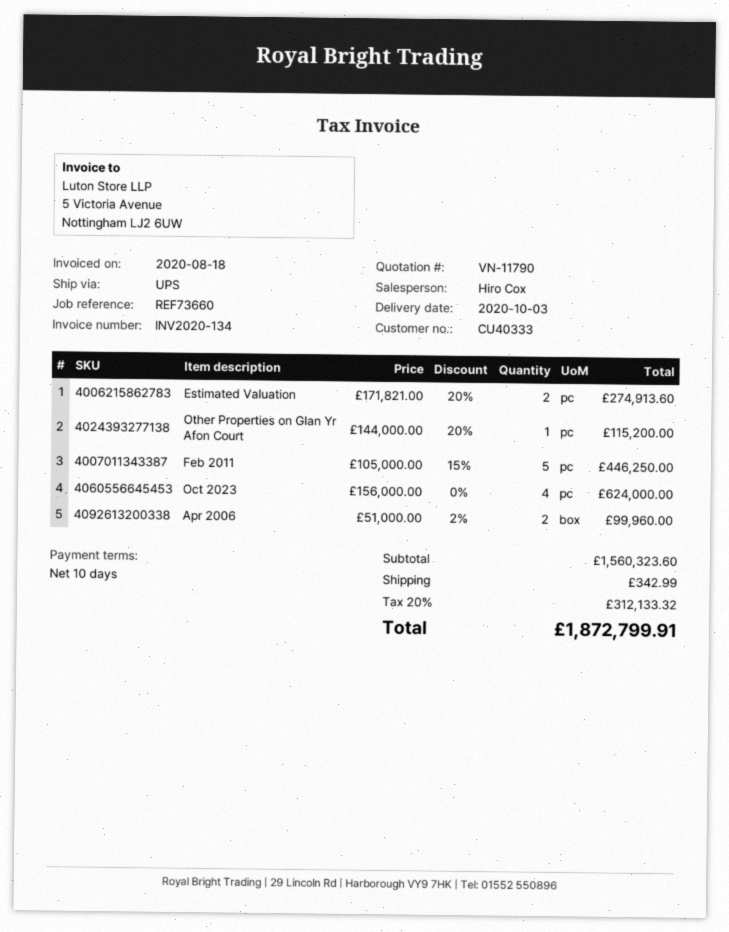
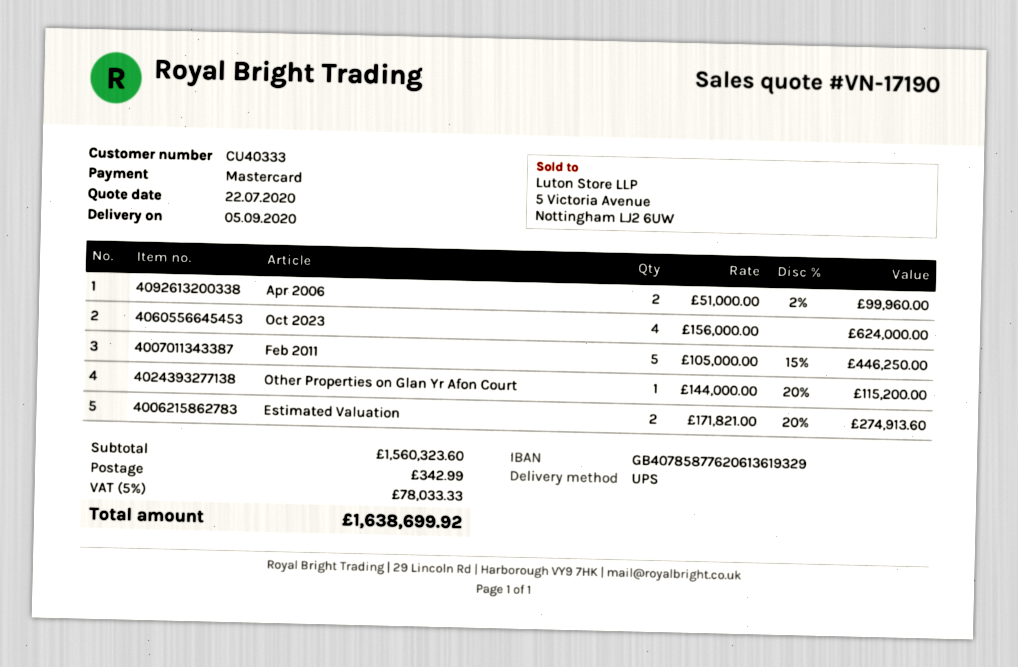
quote number: VN-11790 -> VN-17190
delivery date: 2020-10-03 -> 2020-09-05
tax: 20% = 312133.32 -> 5% = 78033.33
total: 1872799.91 -> 1638699.92

